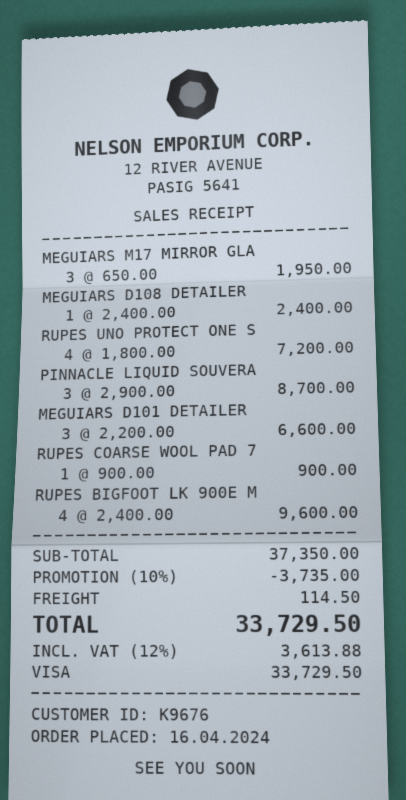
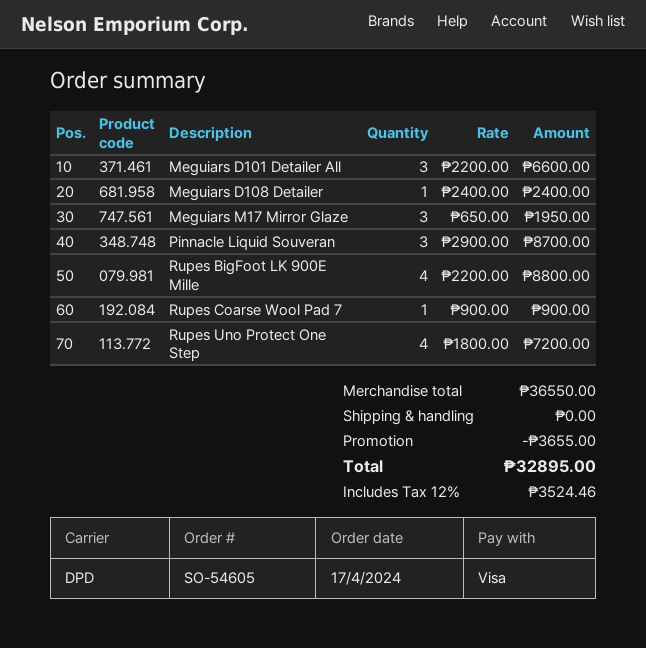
order date: 2024-04-16 -> 2024-04-17
RUPES BIGFOOT LK 900E M: 4 x 2400.00 = 9600.00 -> 4 x 2200.00 = 8800.00
subtotal: 37350.00 -> 36550.00
discount: 3735.00 -> 3655.00
shipping: 114.50 -> 0.00
tax: 12% = 3613.88 -> 12% = 3524.46
total: 33729.50 -> 32895.00

